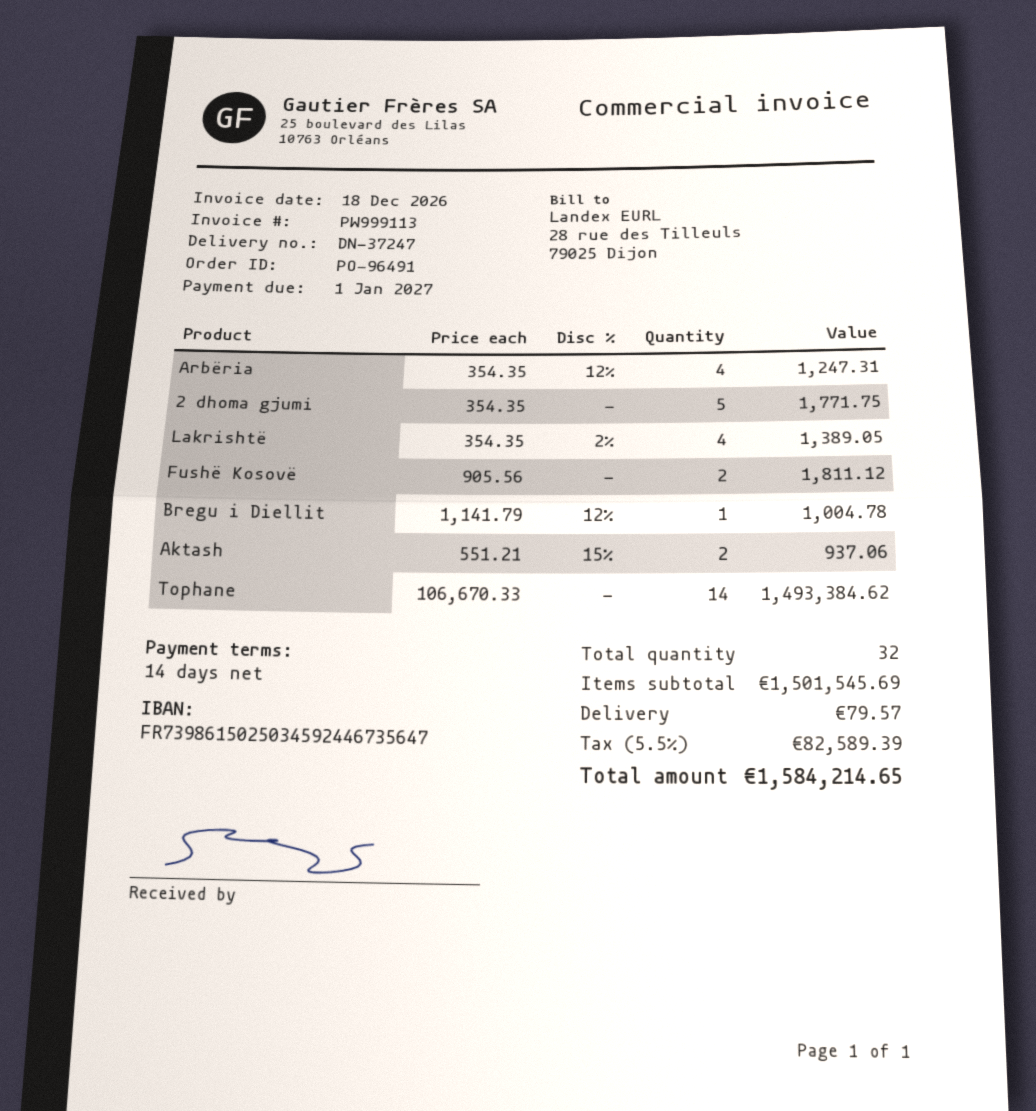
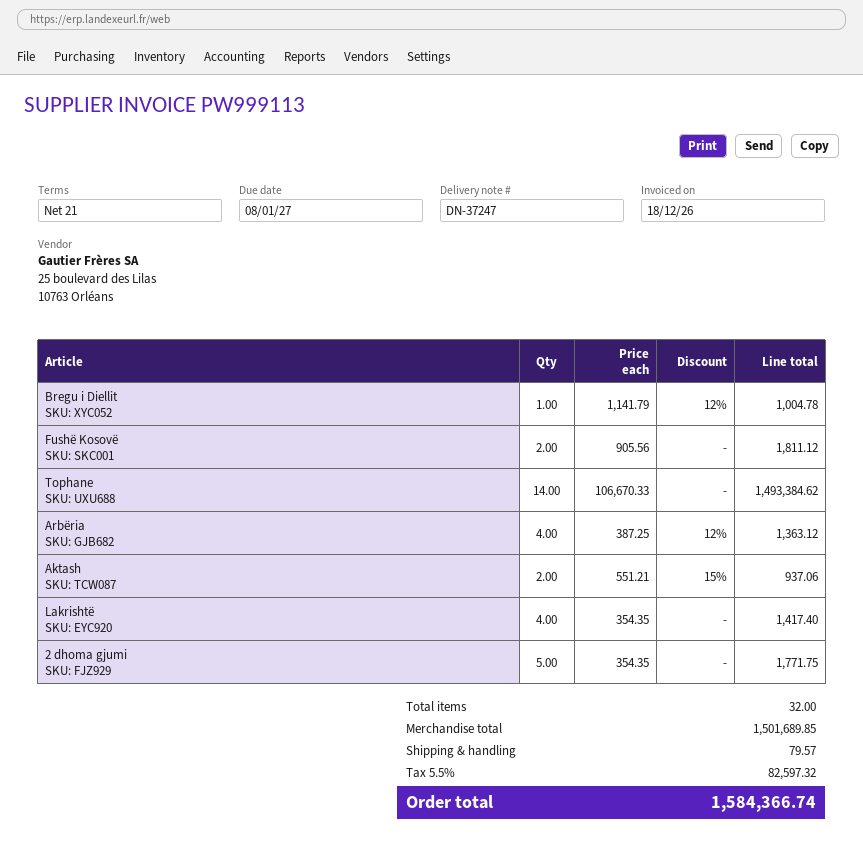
payment terms: 14 days -> 21 days
due date: 2027-01-01 -> 2027-01-08
Arbëria: 4 x 354.35 - 12% = 1247.31 -> 4 x 387.25 - 12% = 1363.12
Lakrishtë: 4 x 354.35 - 2% = 1389.05 -> 4 x 354.35 = 1417.40
subtotal: 1501545.69 -> 1501689.85
tax: 5.5% = 82589.39 -> 5.5% = 82597.32
total: 1584214.65 -> 1584366.74

